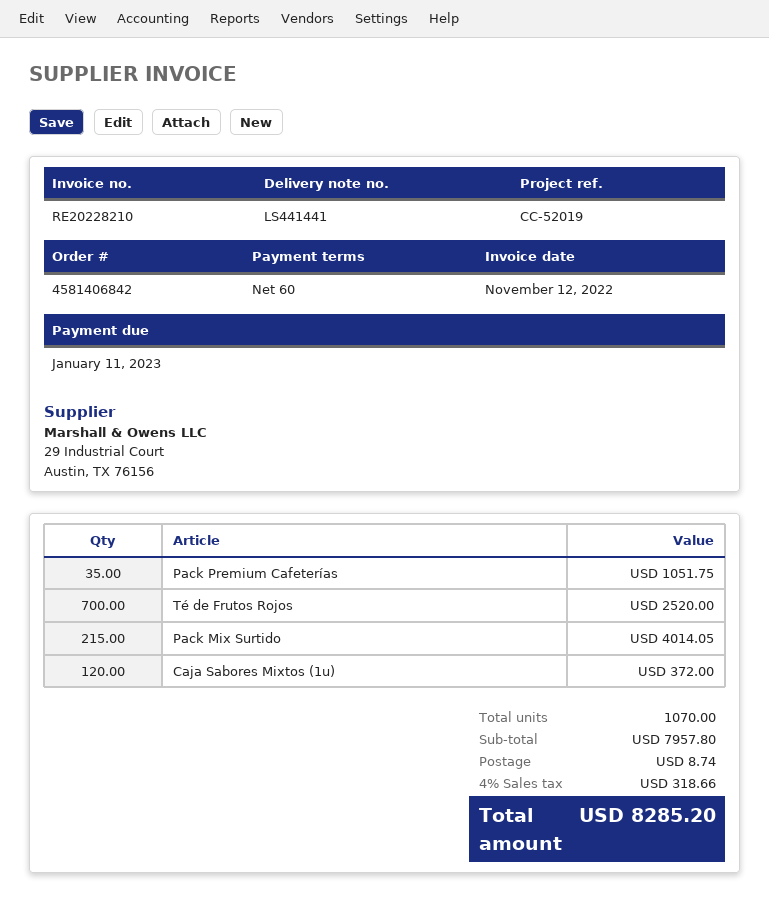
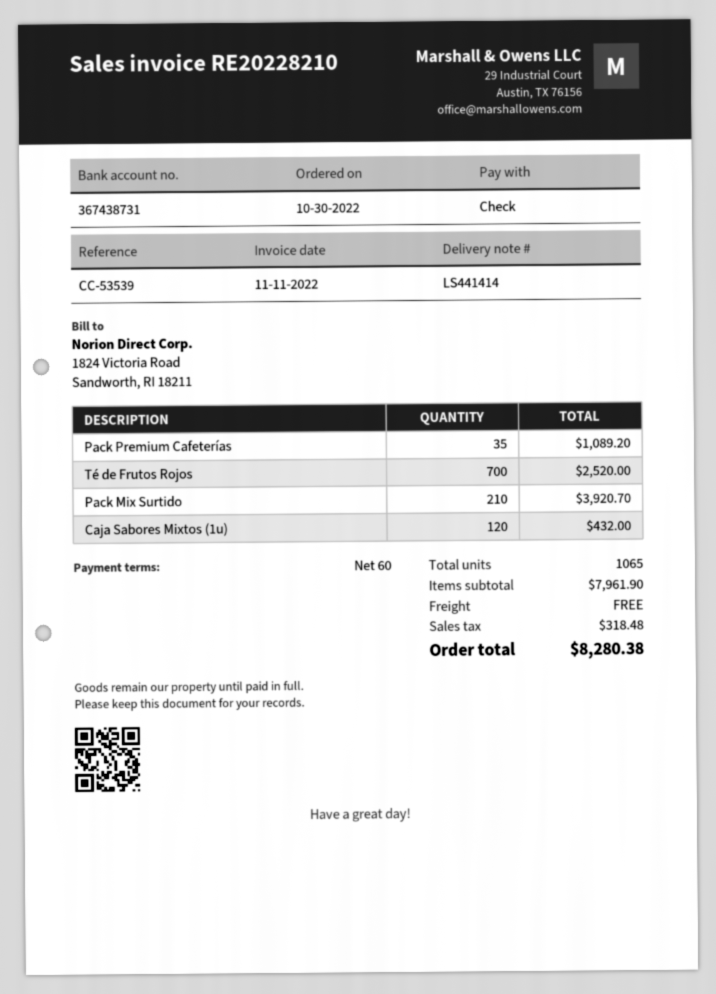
delivery note number: LS441441 -> LS441414
invoice date: 2022-11-12 -> 2022-11-11
reference: CC-52019 -> CC-53539
Pack Premium Cafeterías: 35 for 1051.75 -> 35 for 1089.20
Pack Mix Surtido: 215 for 4014.05 -> 210 for 3920.70
Caja Sabores Mixtos (1u): 120 for 372.00 -> 120 for 432.00
total quantity: 1070 -> 1065
subtotal: 7957.80 -> 7961.90
shipping: 8.74 -> 0.00
tax: 318.66 -> 318.48
total: 8285.20 -> 8280.38

